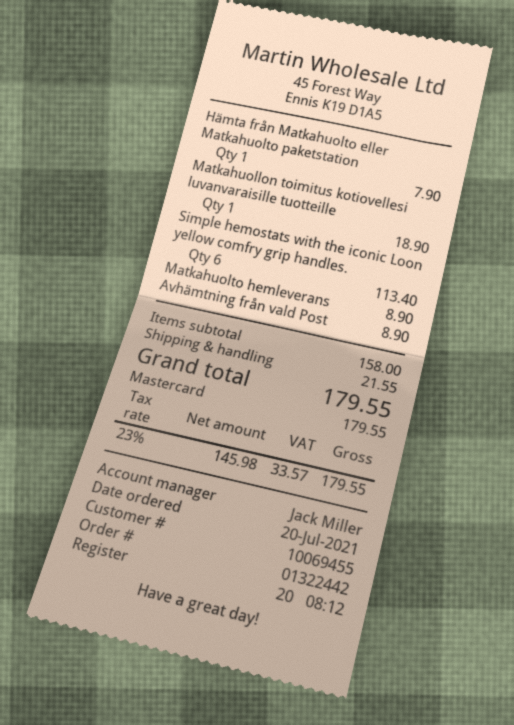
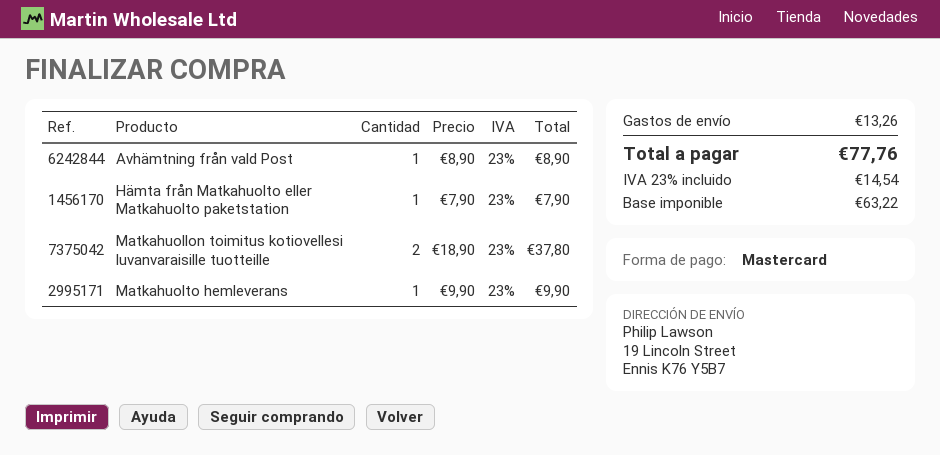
Matkahuollon toimitus kotiovellesi luvanvaraisille tuotteille: 1 for 18.90 -> 2 for 37.80
Simple hemostats with the iconic Loon yellow comfry grip handles.: 6 for 113.40 -> none
Matkahuolto hemleverans: 1 for 8.90 -> 1 for 9.90
shipping: 21.55 -> 13.26
net: 145.98 -> 63.22
tax: 23% = 33.57 -> 23% = 14.54
total: 179.55 -> 77.76

